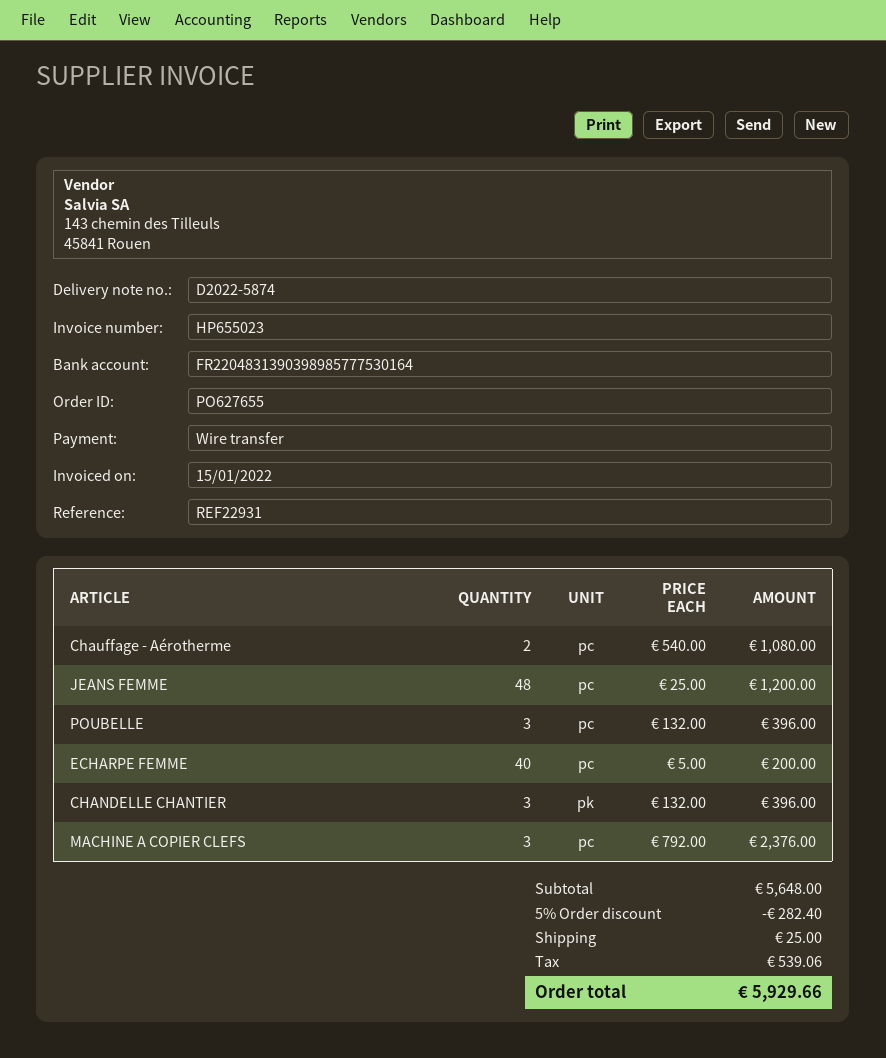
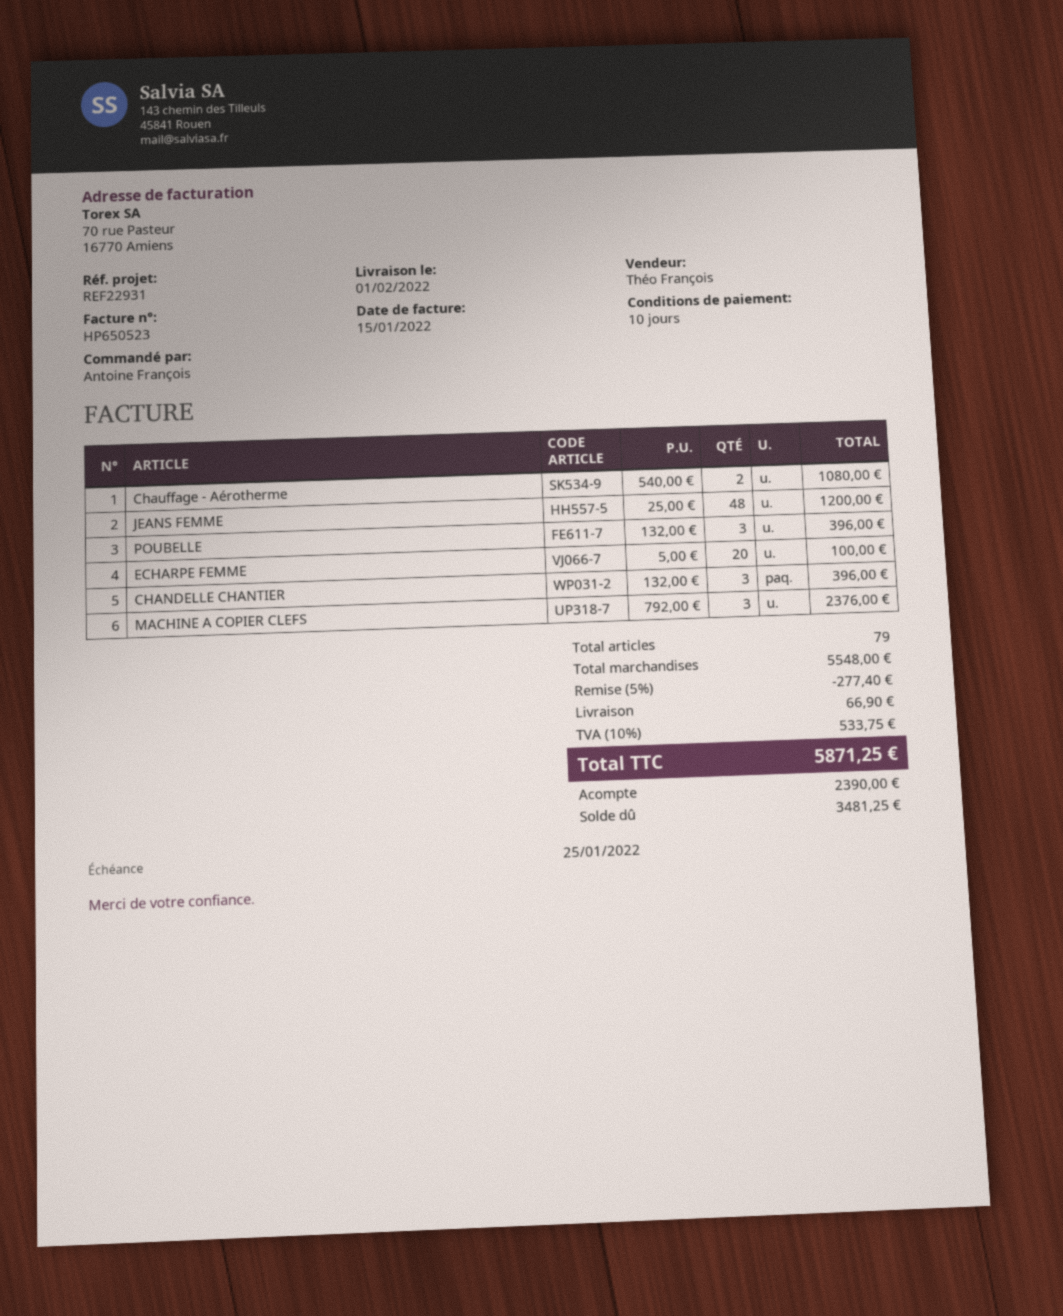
invoice number: HP655023 -> HP650523
ECHARPE FEMME: 40 x 5.00 = 200.00 -> 20 x 5.00 = 100.00
subtotal: 5648.00 -> 5548.00
discount: 5% = 282.40 -> 5% = 277.40
shipping: 25.00 -> 66.90
tax: 539.06 -> 533.75
total: 5929.66 -> 5871.25

